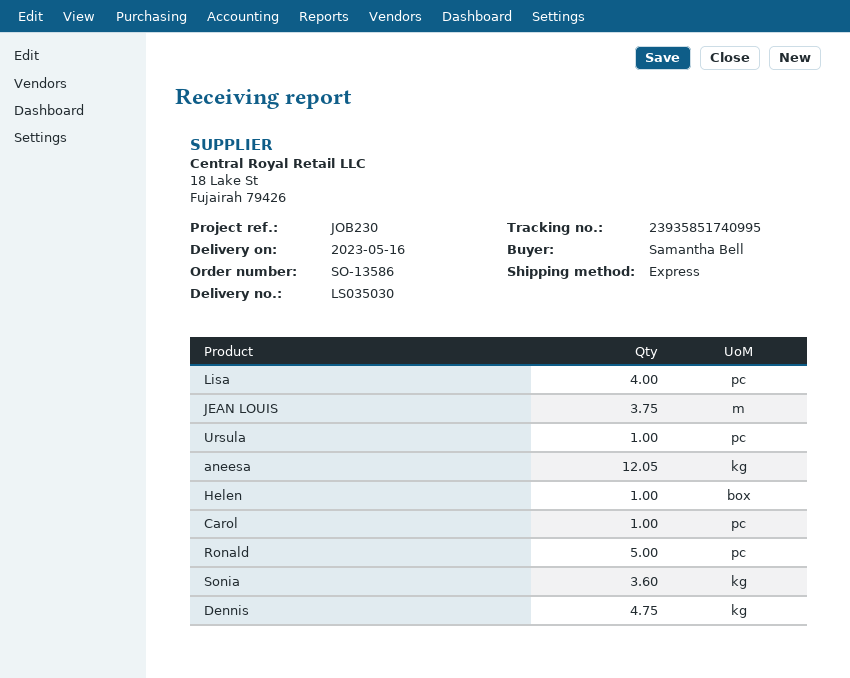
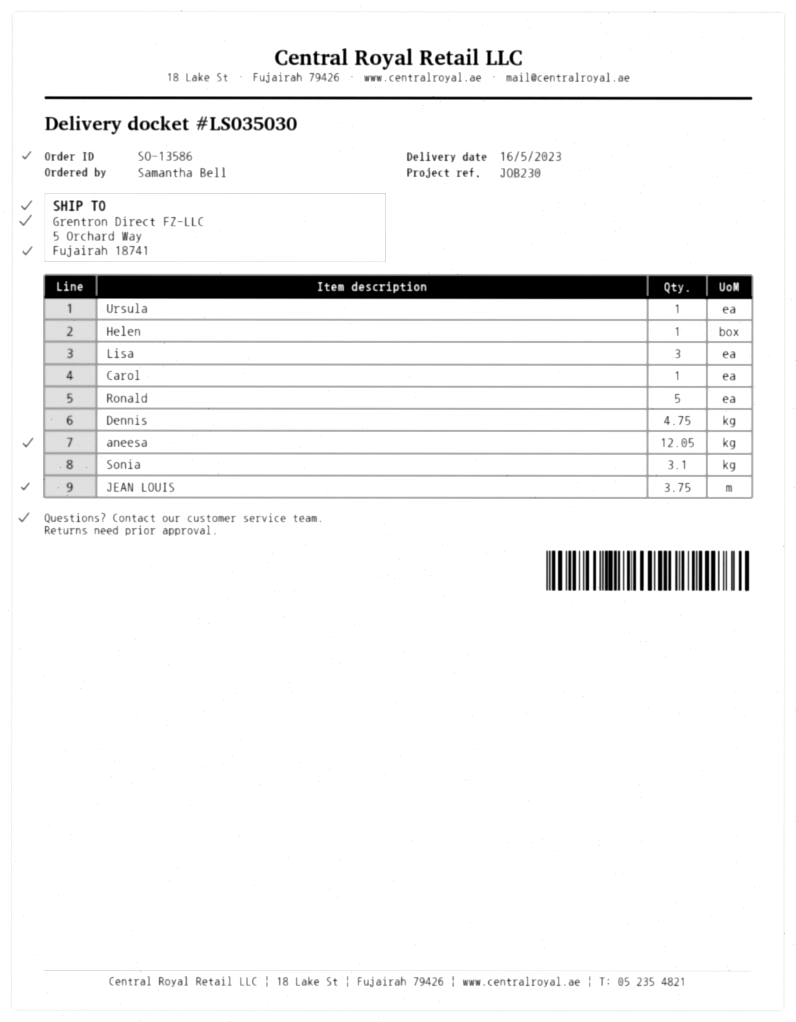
Lisa: 4 -> 3
Sonia: 3.6 -> 3.1

